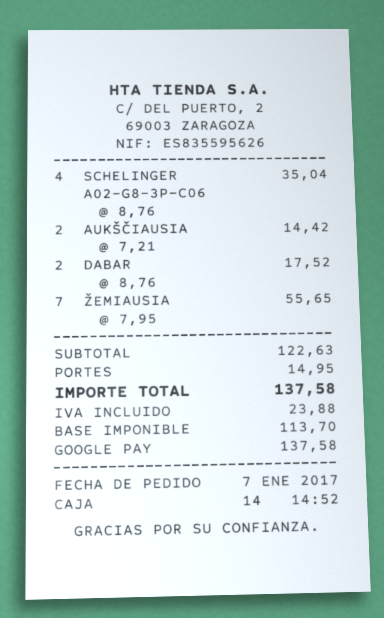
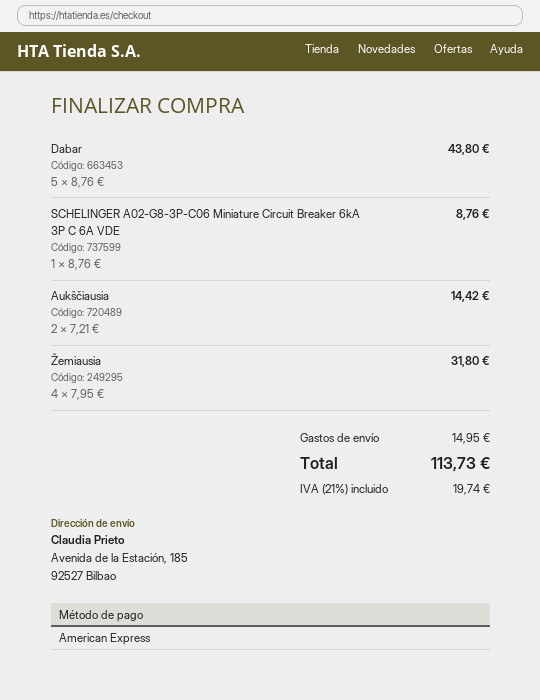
payment method: Google Pay -> American Express
SCHELINGER A02-G8-3P-C06: 4 x 8.76 = 35.04 -> 1 x 8.76 = 8.76
DABAR: 2 x 8.76 = 17.52 -> 5 x 8.76 = 43.80
ŽEMIAUSIA: 7 x 7.95 = 55.65 -> 4 x 7.95 = 31.80
tax: 23.88 -> 19.74
total: 137.58 -> 113.73

